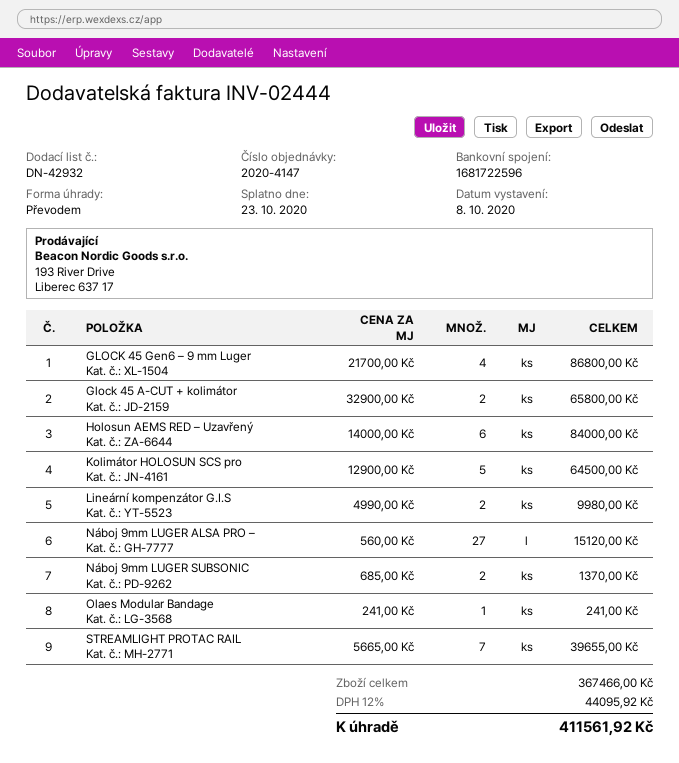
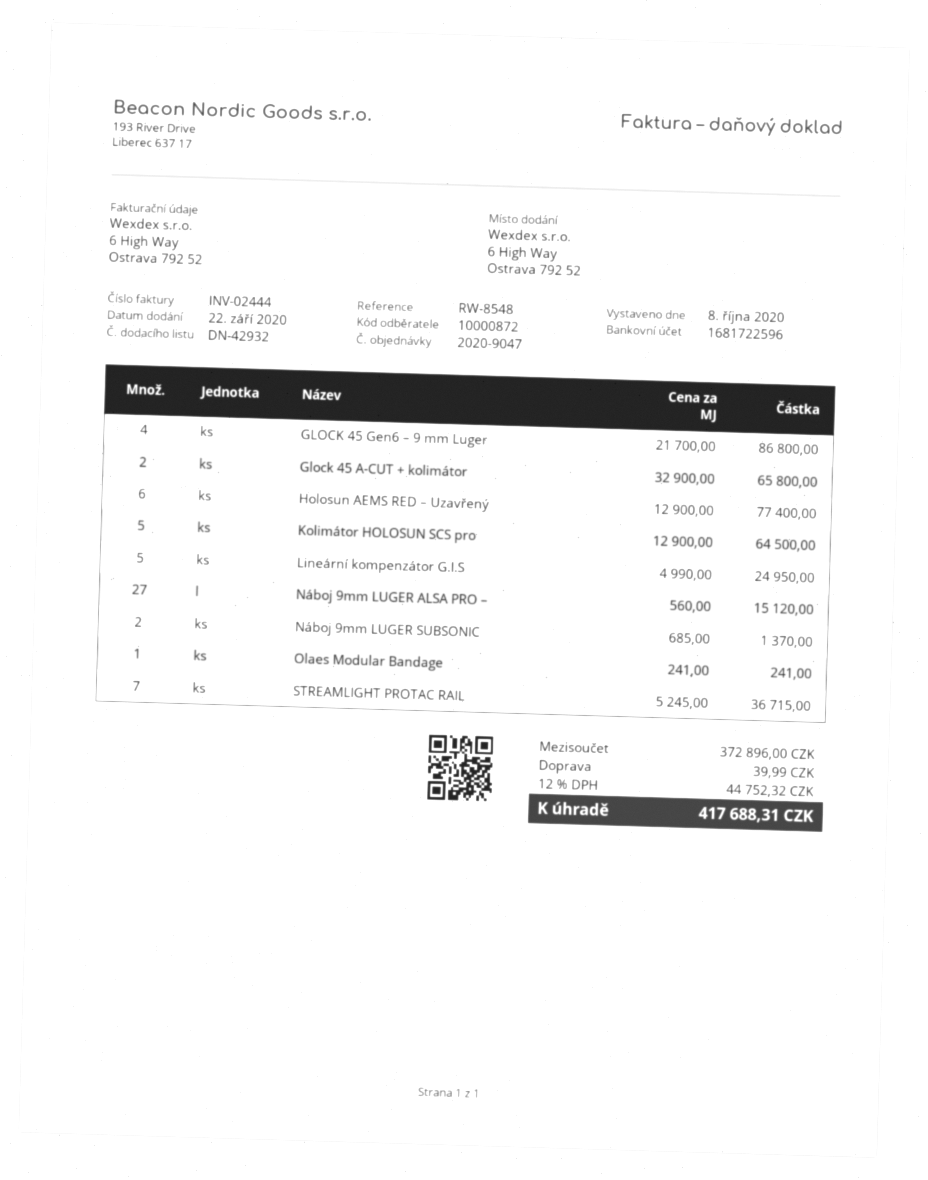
order number: 2020-4147 -> 2020-9047
Holosun AEMS RED – Uzavřený: 6 x 14000.00 = 84000.00 -> 6 x 12900.00 = 77400.00
Lineární kompenzátor G.I.S: 2 x 4990.00 = 9980.00 -> 5 x 4990.00 = 24950.00
STREAMLIGHT PROTAC RAIL: 7 x 5665.00 = 39655.00 -> 7 x 5245.00 = 36715.00
subtotal: 367466.00 -> 372896.00
shipping: none -> 39.99
tax: 12% = 44095.92 -> 12% = 44752.32
total: 411561.92 -> 417688.31

